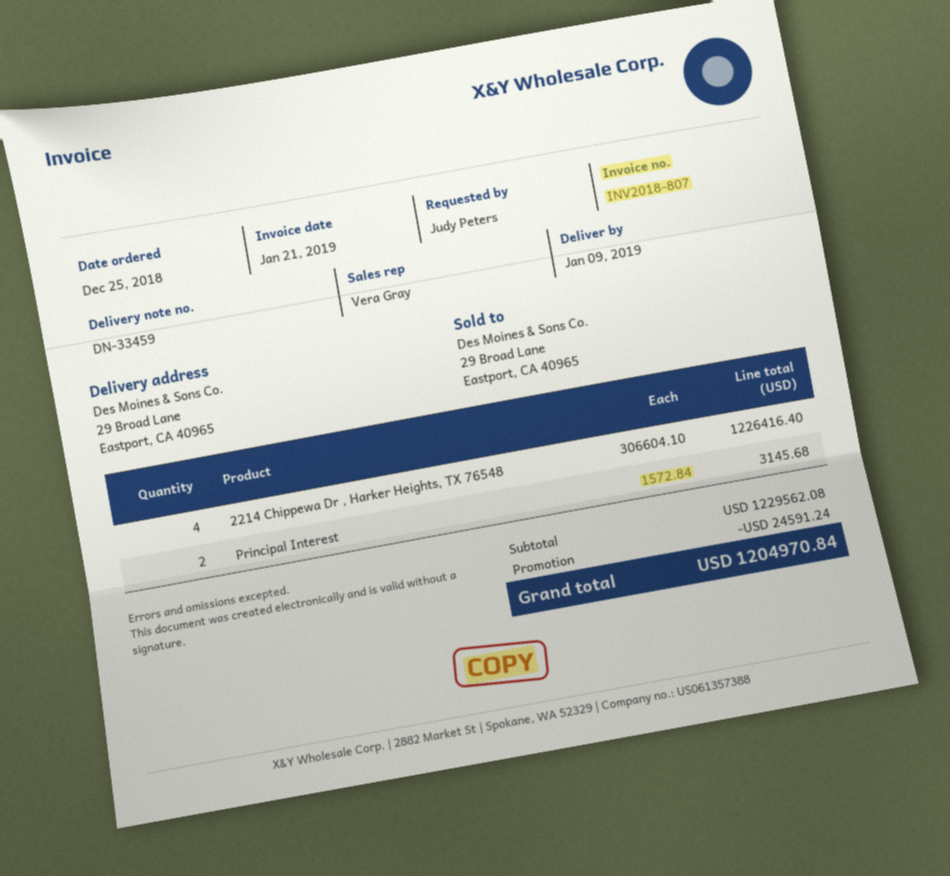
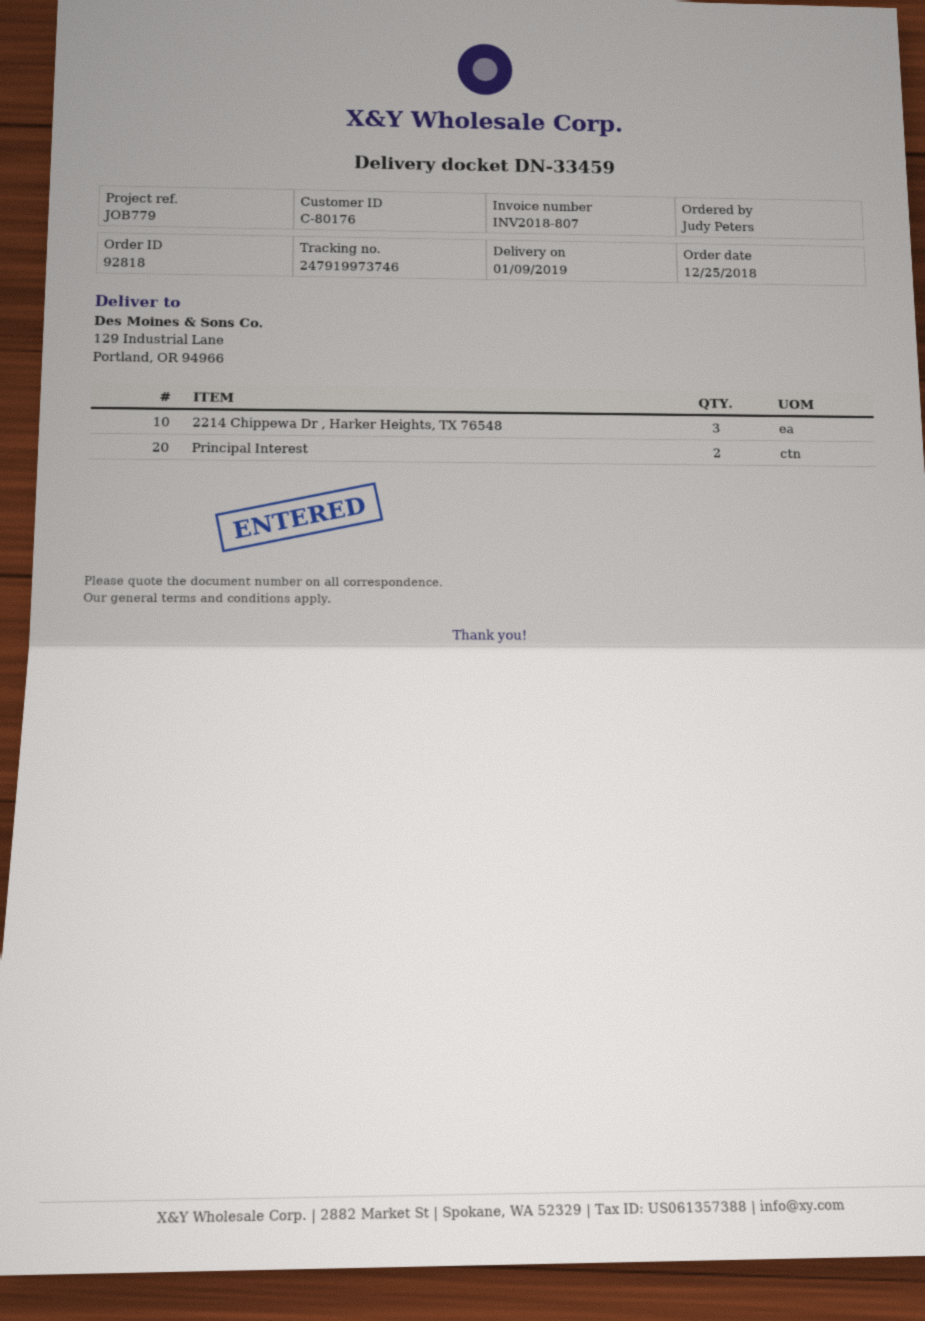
ship to: 29 Broad Lane, Eastport, CA 40965 -> 129 Industrial Lane, Portland, OR 94966
2214 Chippewa Dr , Harker Heights, TX 76548: 4 -> 3

